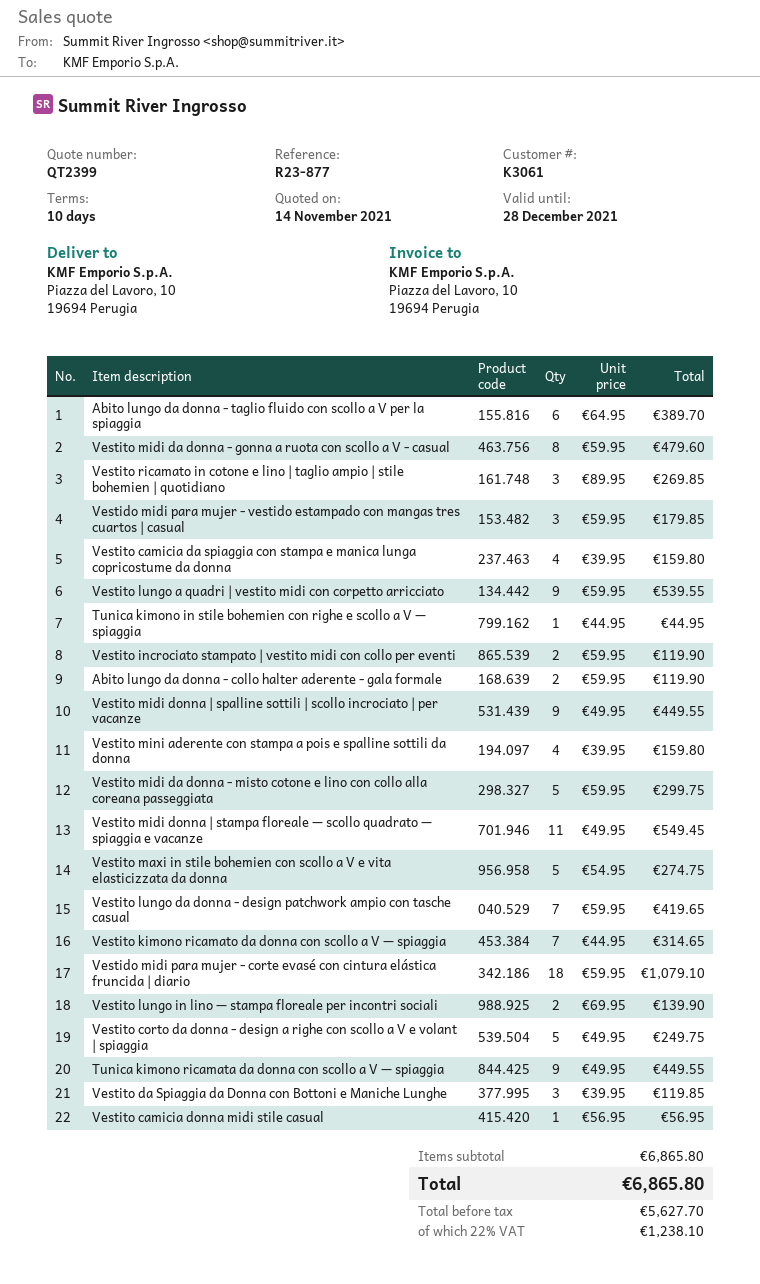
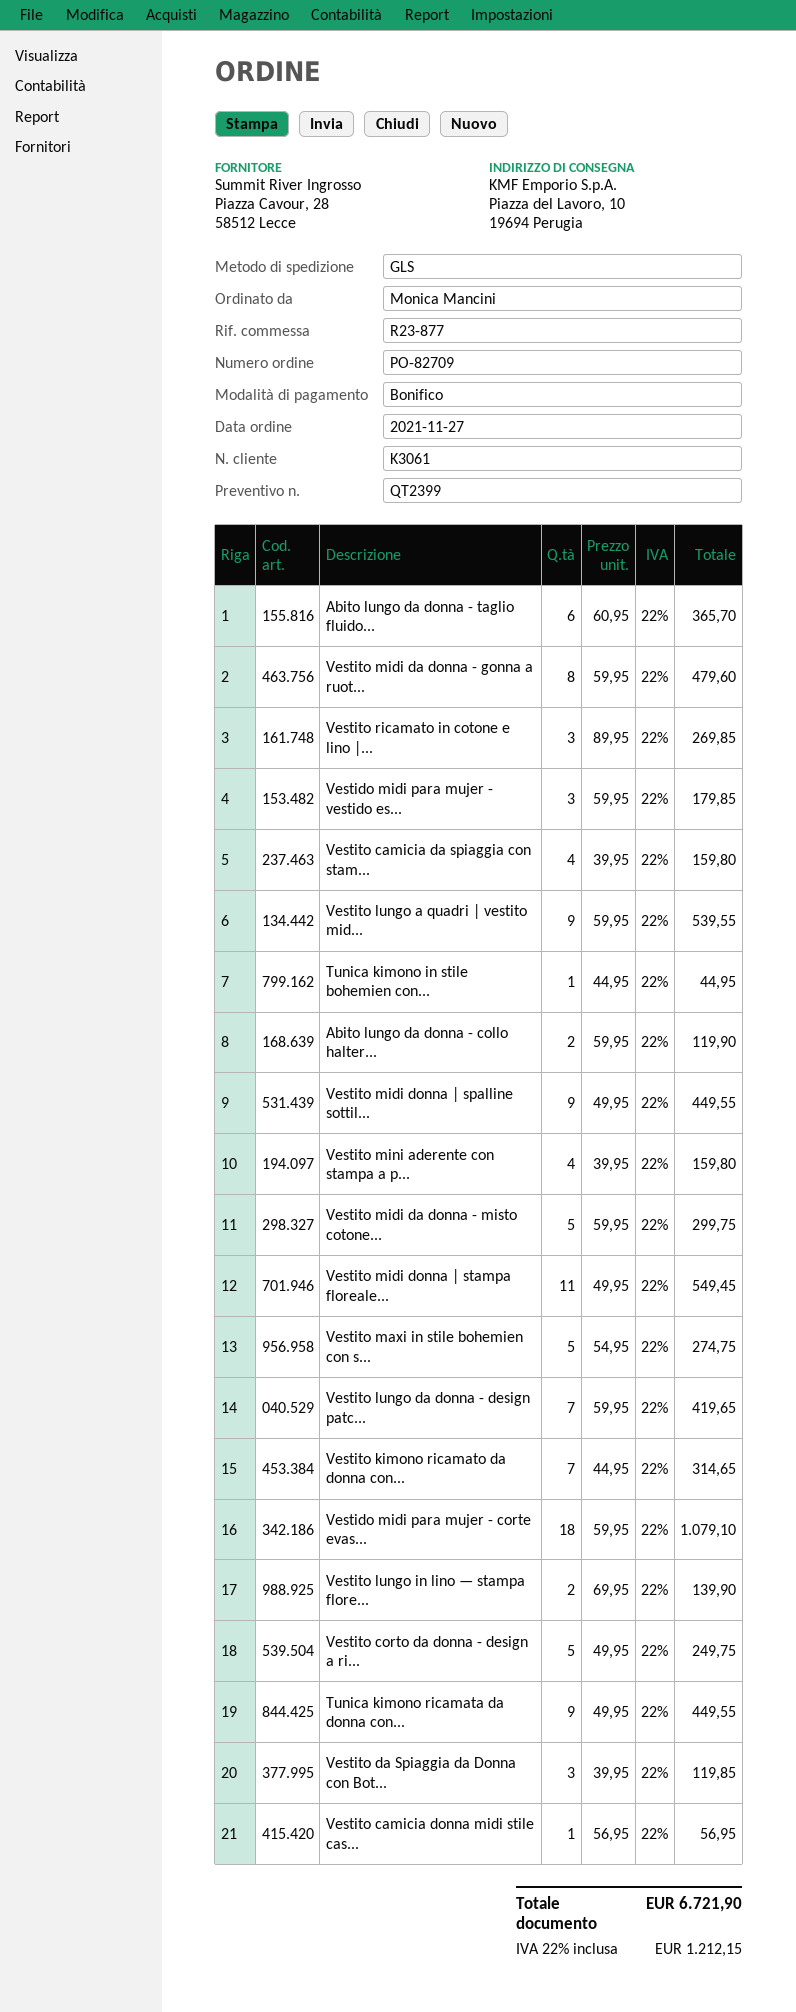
Abito lungo da donna - taglio fluido con scollo a V per la spiaggia: 6 x 64.95 = 389.70 -> 6 x 60.95 = 365.70
Vestito incrociato stampato | vestito midi con collo per eventi: 2 x 59.95 = 119.90 -> none
tax: 22% = 1238.10 -> 22% = 1212.15
total: 6865.80 -> 6721.90

